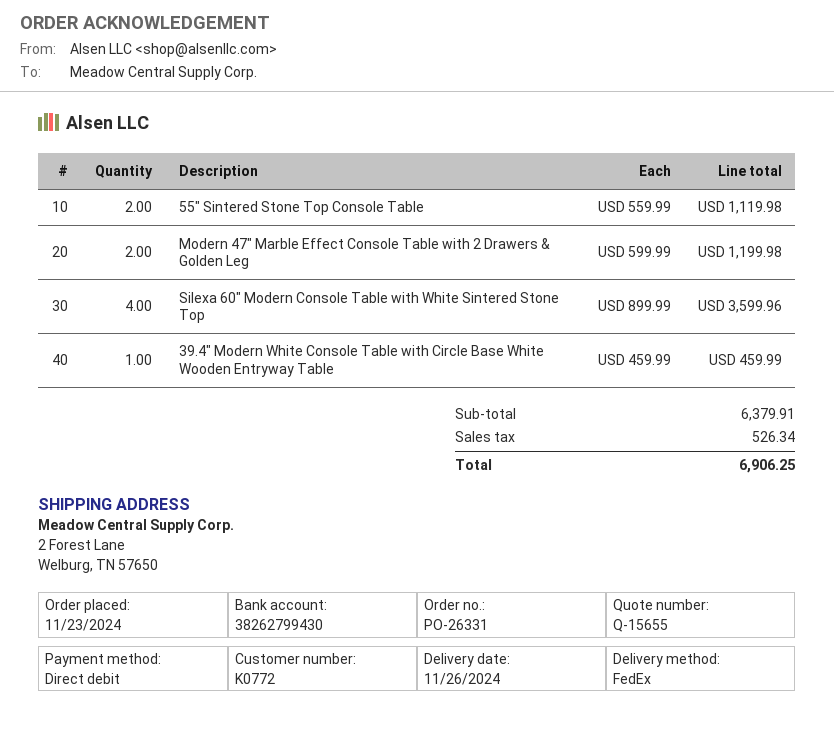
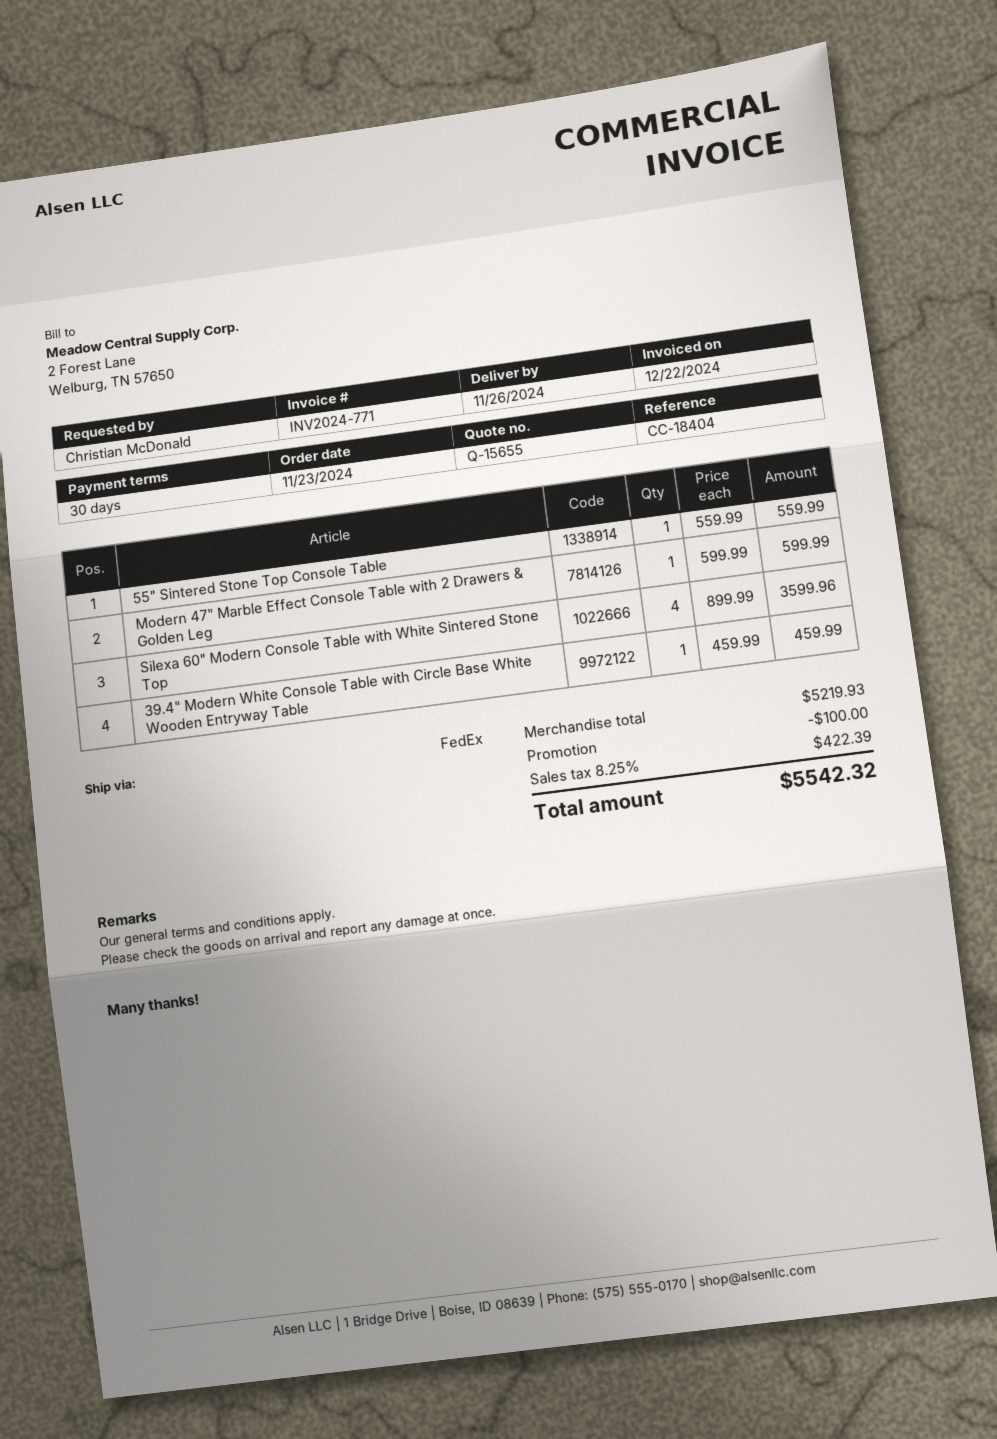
55" Sintered Stone Top Console Table: 2 x 559.99 = 1119.98 -> 1 x 559.99 = 559.99
Modern 47" Marble Effect Console Table with 2 Drawers & Golden Leg: 2 x 599.99 = 1199.98 -> 1 x 599.99 = 599.99
subtotal: 6379.91 -> 5219.93
discount: none -> 100.00
tax: 526.34 -> 422.39
total: 6906.25 -> 5542.32

